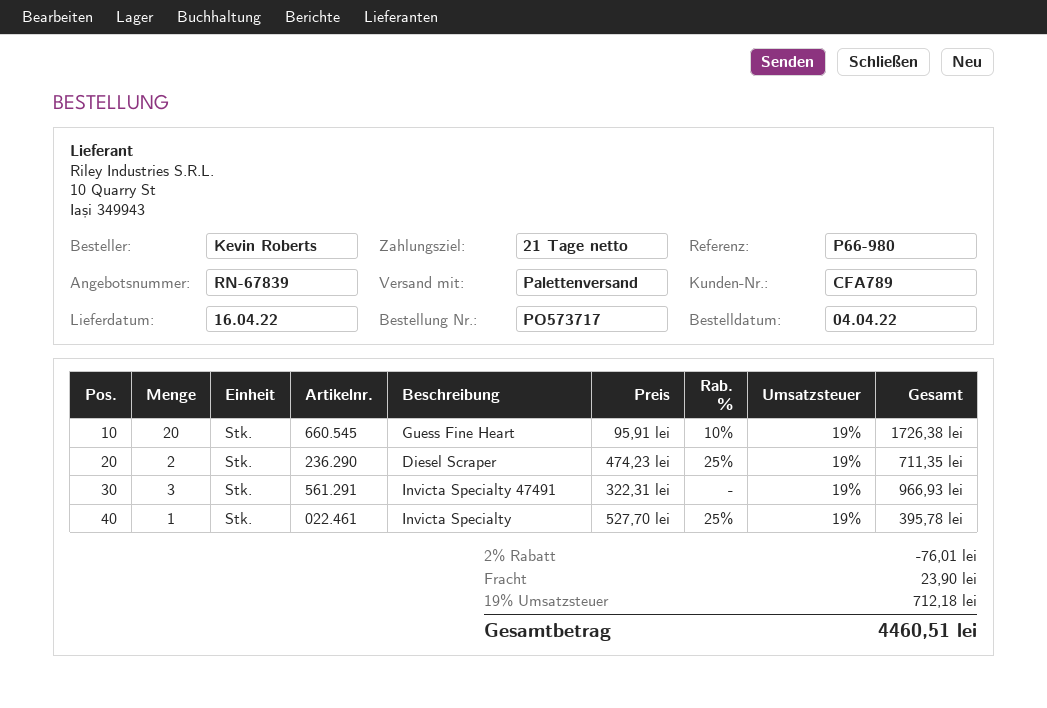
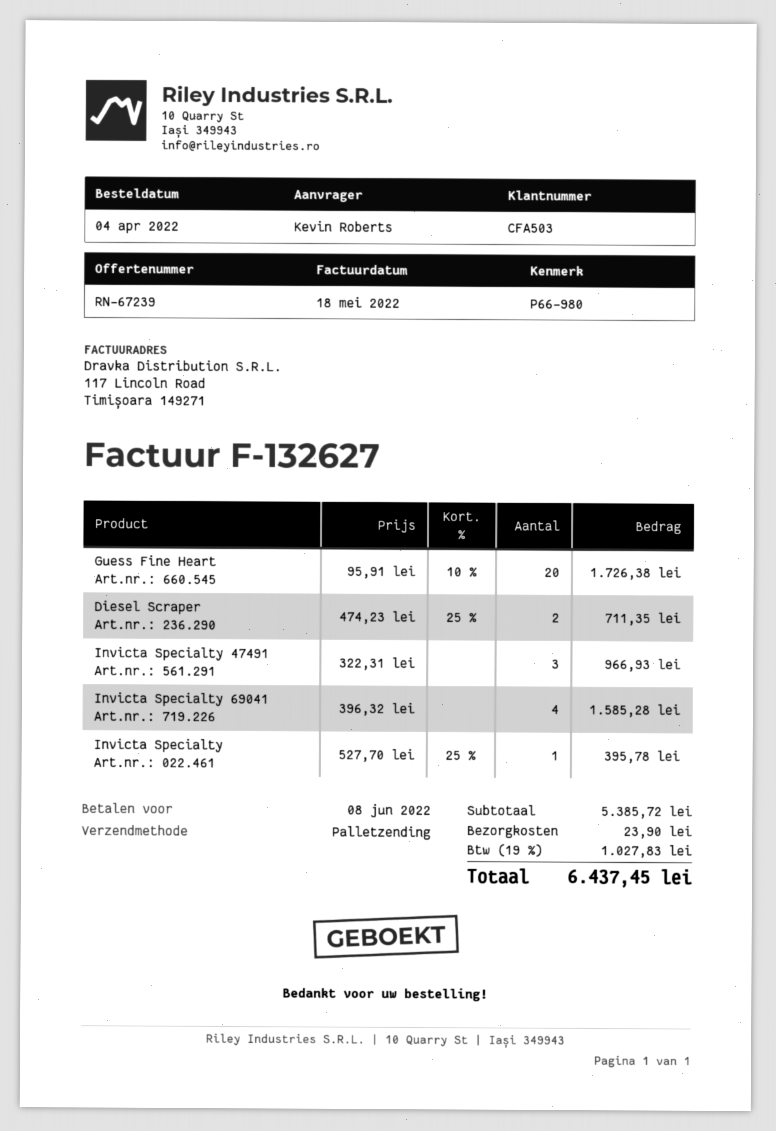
quote number: RN-67839 -> RN-67239
customer number: CFA789 -> CFA503
Invicta Specialty 69041: none -> 4 x 396.32 = 1585.28
discount: 2% = 76.01 -> none
tax: 19% = 712.18 -> 19% = 1027.83
total: 4460.51 -> 6437.45

